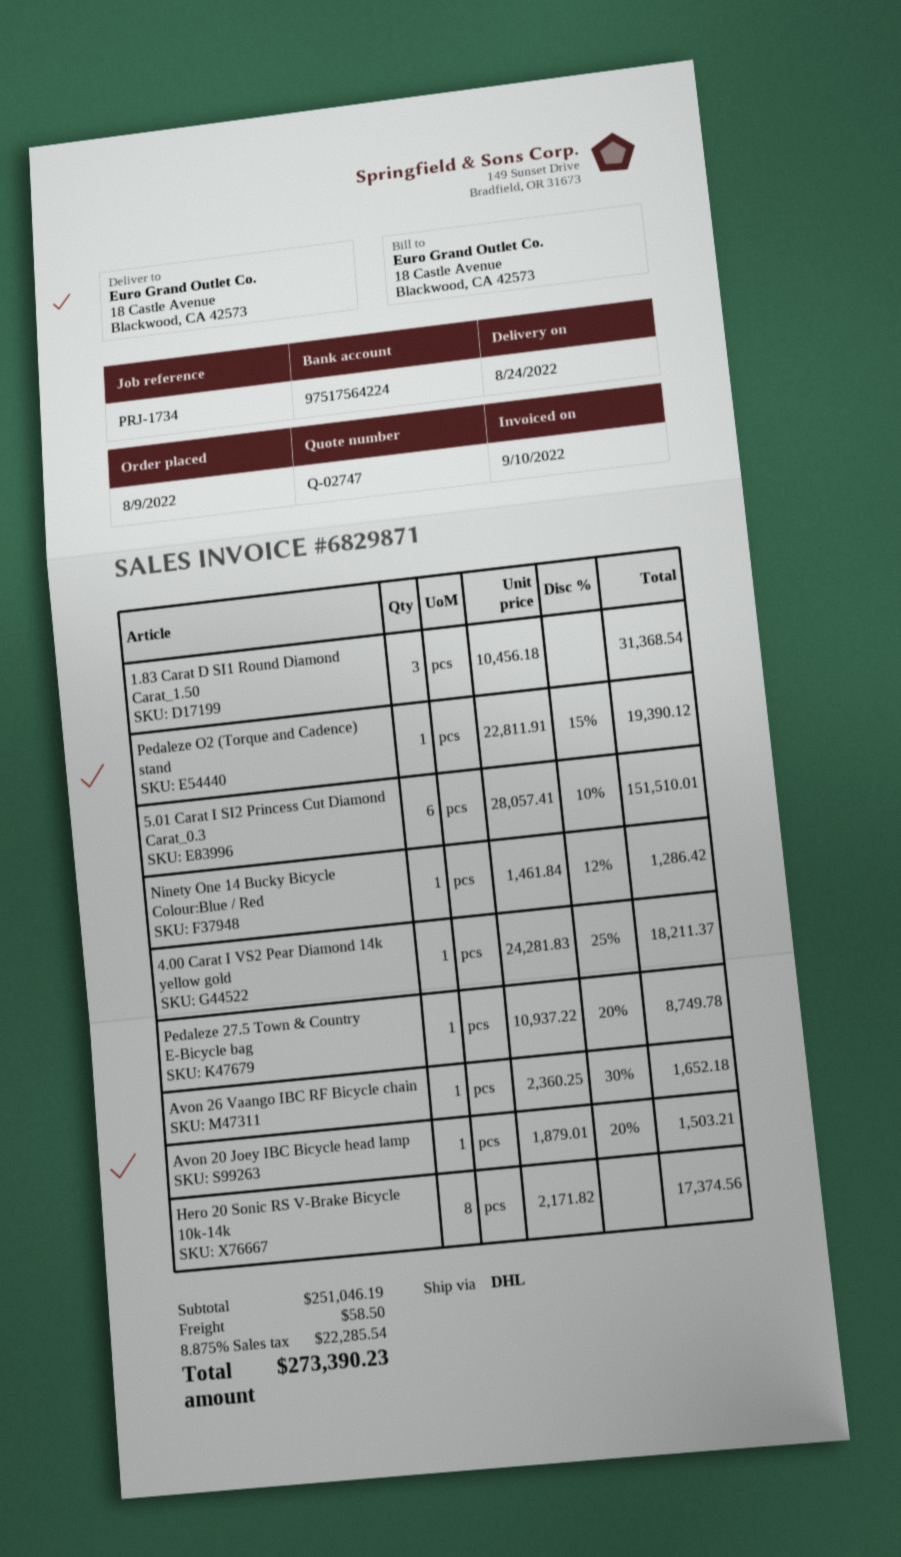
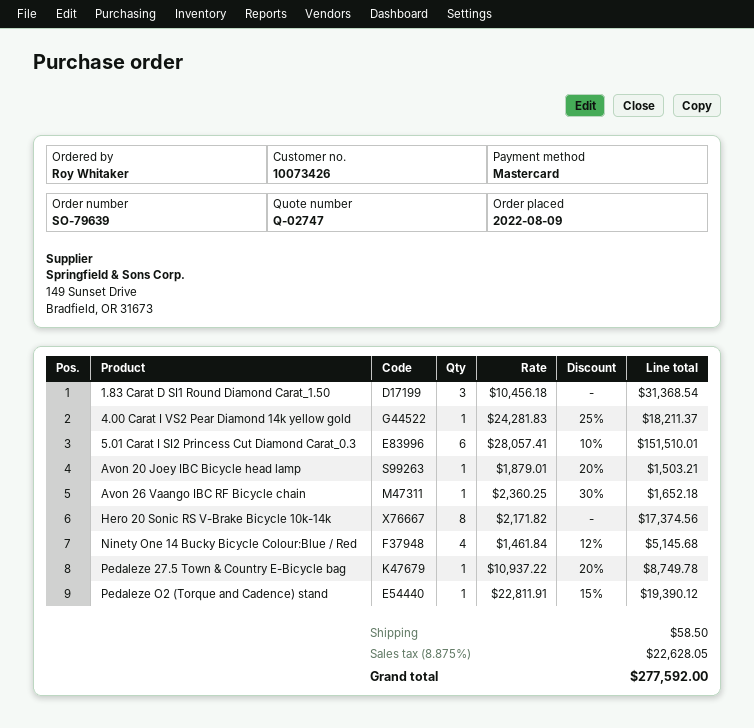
Ninety One 14 Bucky Bicycle Colour:Blue / Red: 1 x 1461.84 - 12% = 1286.42 -> 4 x 1461.84 - 12% = 5145.68
tax: 8.875% = 22285.54 -> 8.875% = 22628.05
total: 273390.23 -> 277592.00

